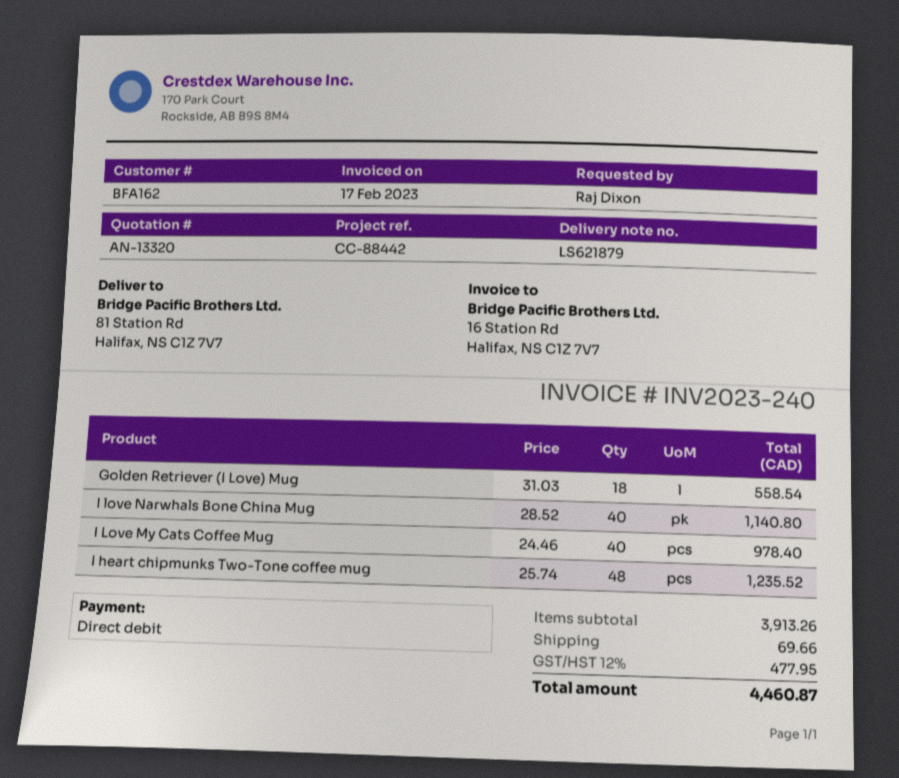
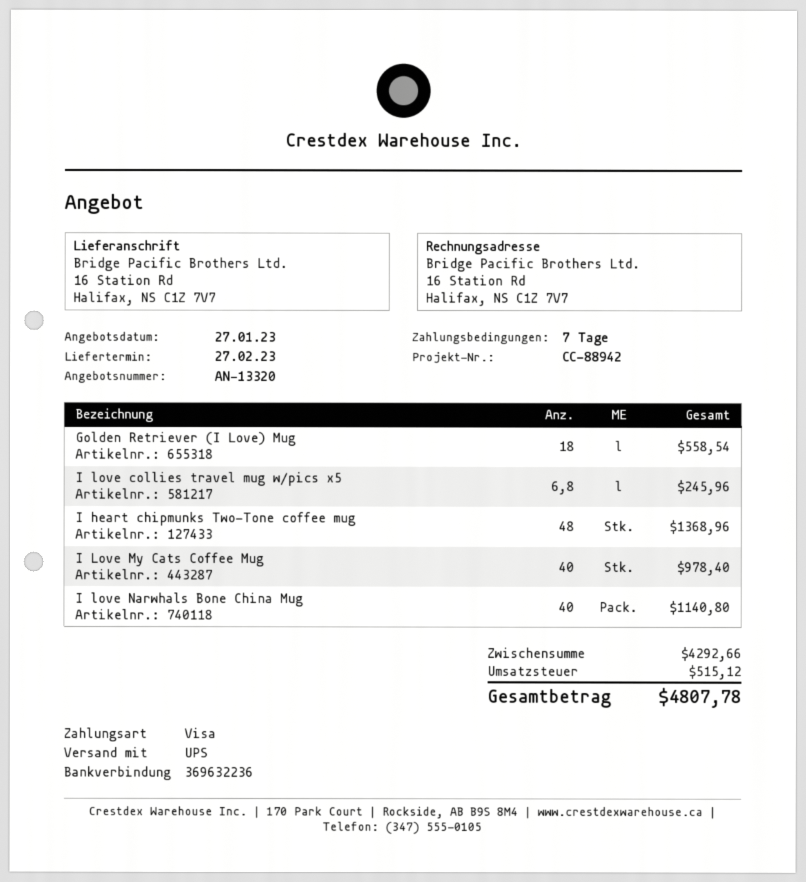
reference: CC-88442 -> CC-88942
payment method: direct debit -> Visa
ship to: 81 Station Rd, Halifax, NS C1Z 7V7 -> 16 Station Rd, Halifax, NS C1Z 7V7
I heart chipmunks Two-Tone coffee mug: 48 for 1235.52 -> 48 for 1368.96
I love collies travel mug w/pics x5: none -> 6.8 for 245.96
subtotal: 3913.26 -> 4292.66
shipping: 69.66 -> none
tax: 477.95 -> 515.12
total: 4460.87 -> 4807.78

